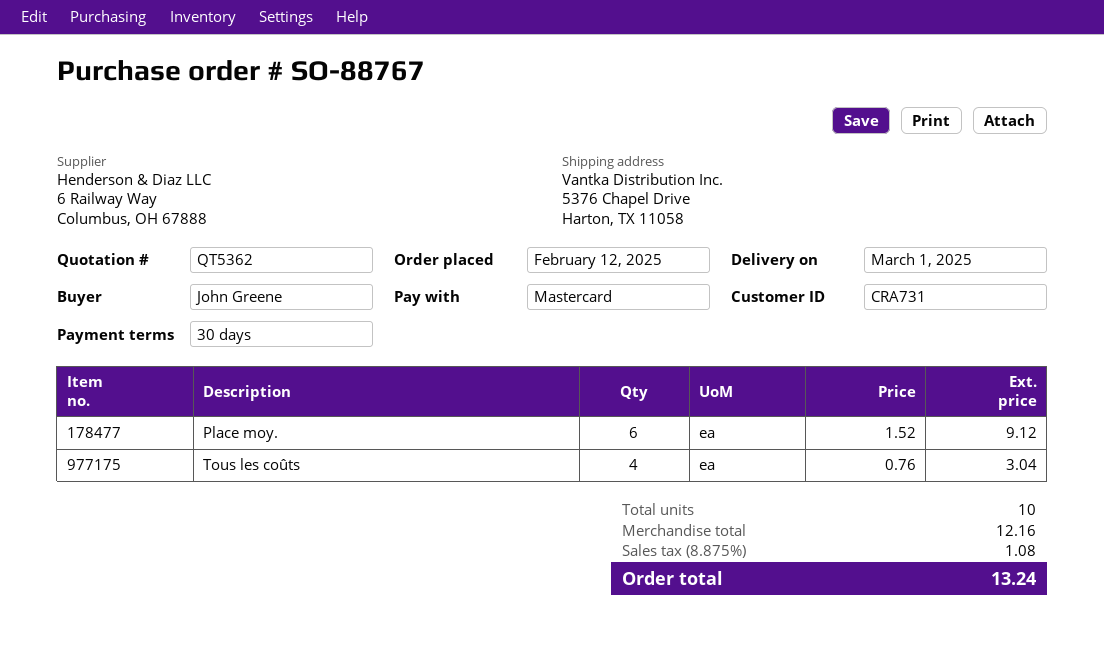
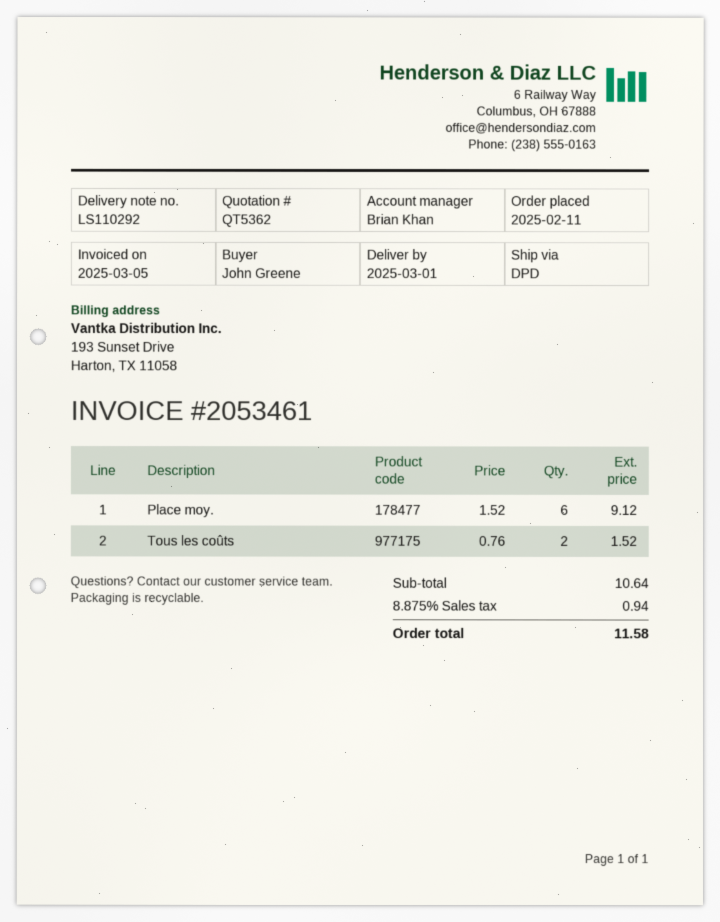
order date: 2025-02-12 -> 2025-02-11
Tous les coûts: 4 x 0.76 = 3.04 -> 2 x 0.76 = 1.52
subtotal: 12.16 -> 10.64
tax: 8.875% = 1.08 -> 8.875% = 0.94
total: 13.24 -> 11.58

